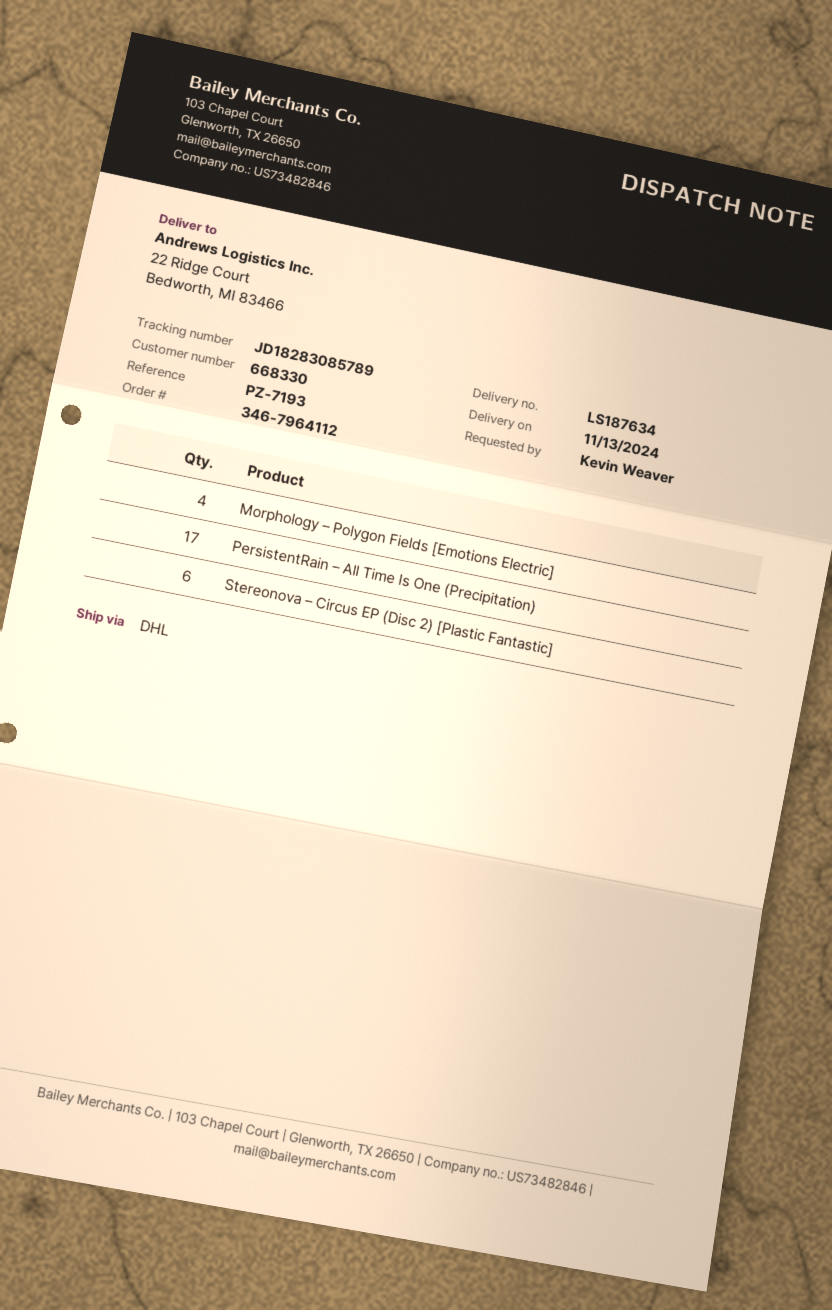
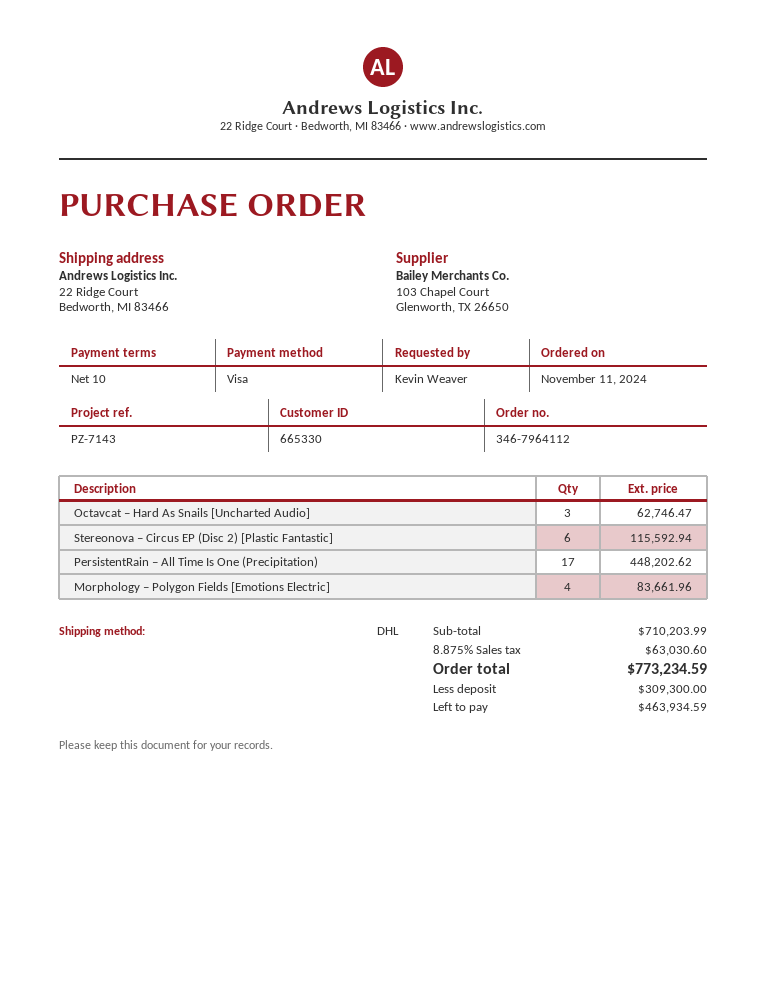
customer number: 668330 -> 665330
reference: PZ-7193 -> PZ-7143
Octavcat – Hard As Snails [Uncharted Audio]: none -> 3

